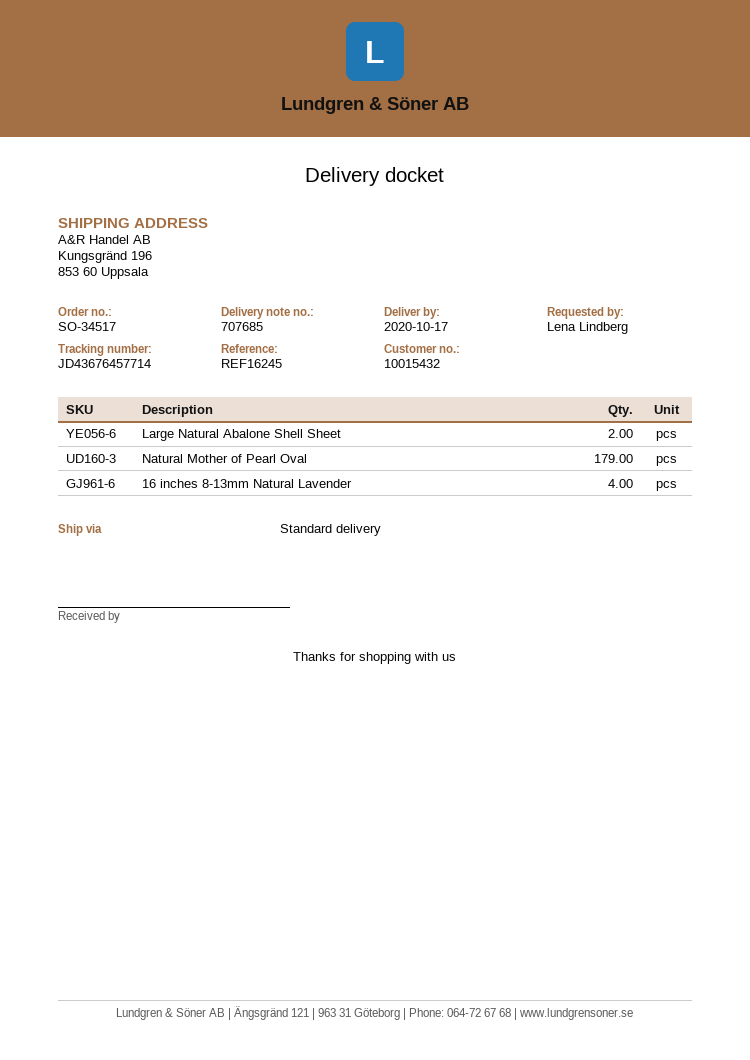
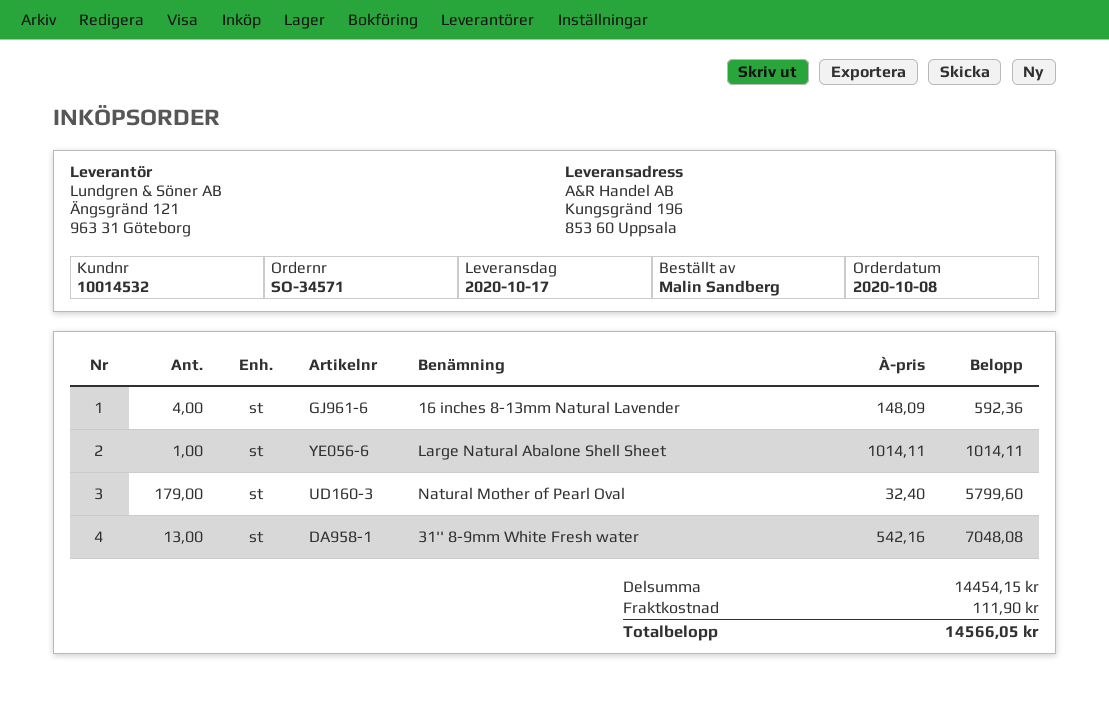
order number: SO-34517 -> SO-34571
customer number: 10015432 -> 10014532
ordered by: Lena Lindberg -> Malin Sandberg
Large Natural Abalone Shell Sheet: 2 -> 1
31'' 8-9mm White Fresh water: none -> 13

